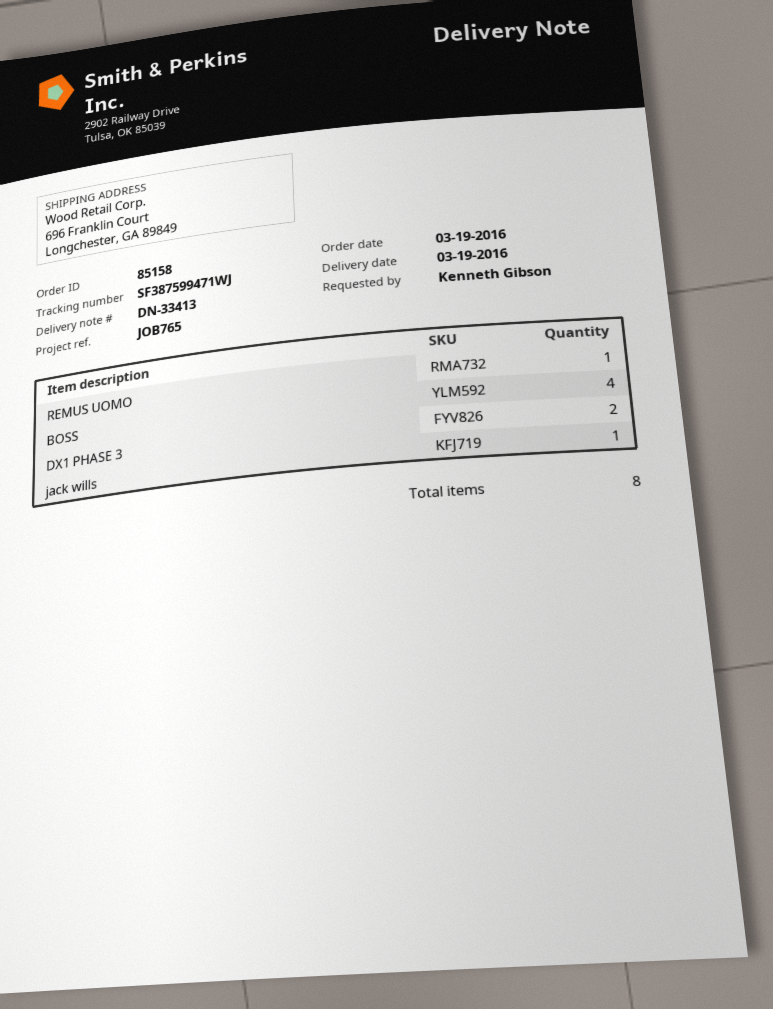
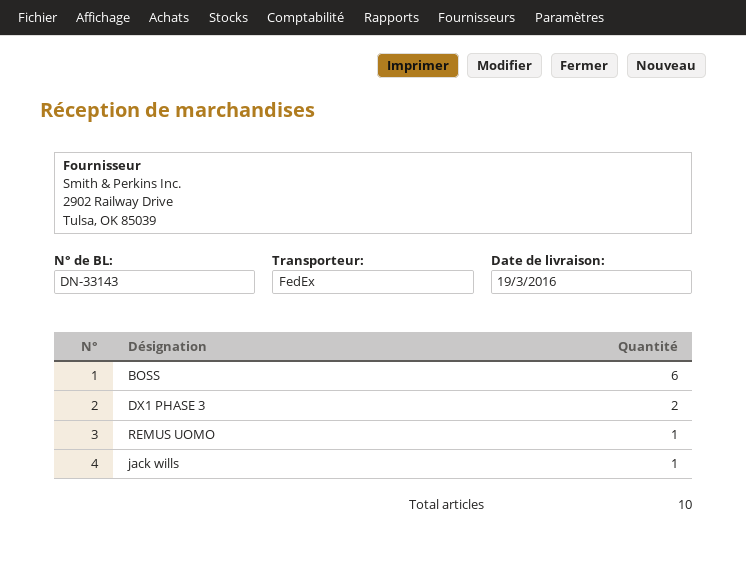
delivery note number: DN-33413 -> DN-33143
BOSS: 4 -> 6
total quantity: 8 -> 10

